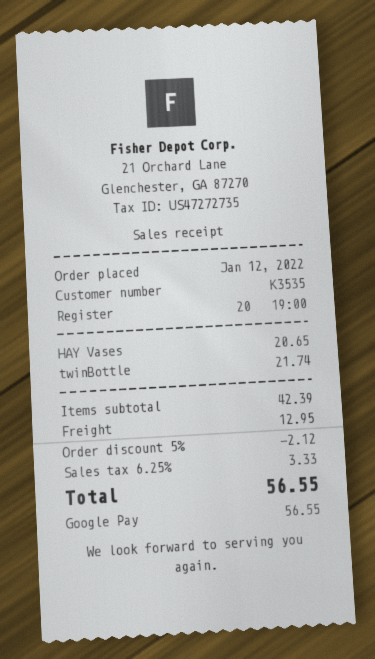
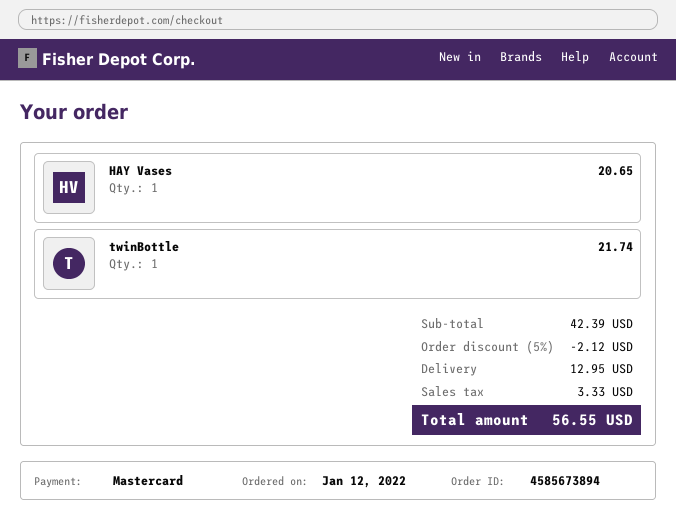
payment method: Google Pay -> Mastercard

